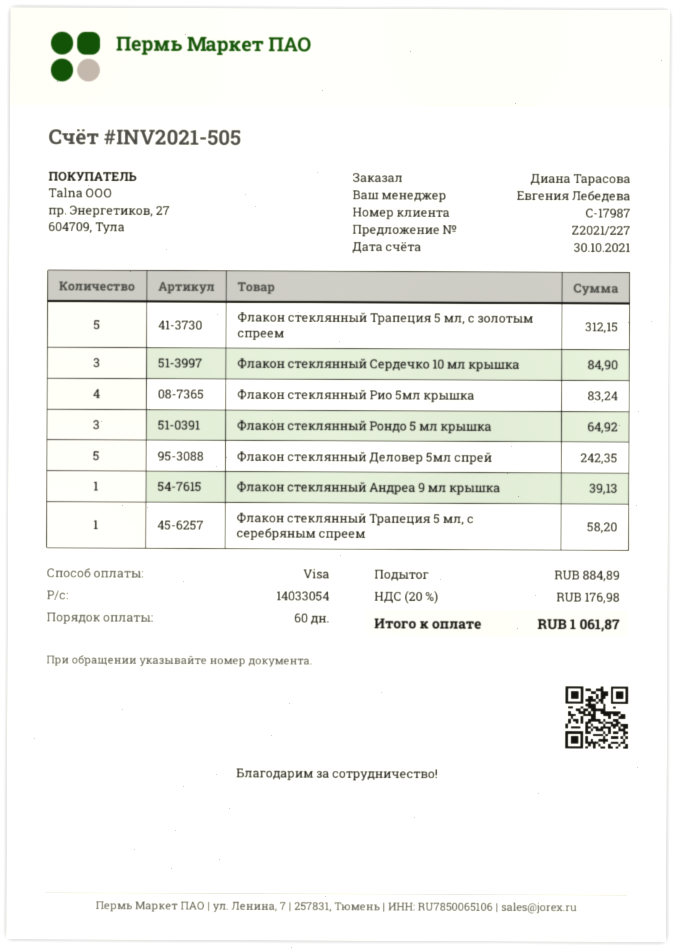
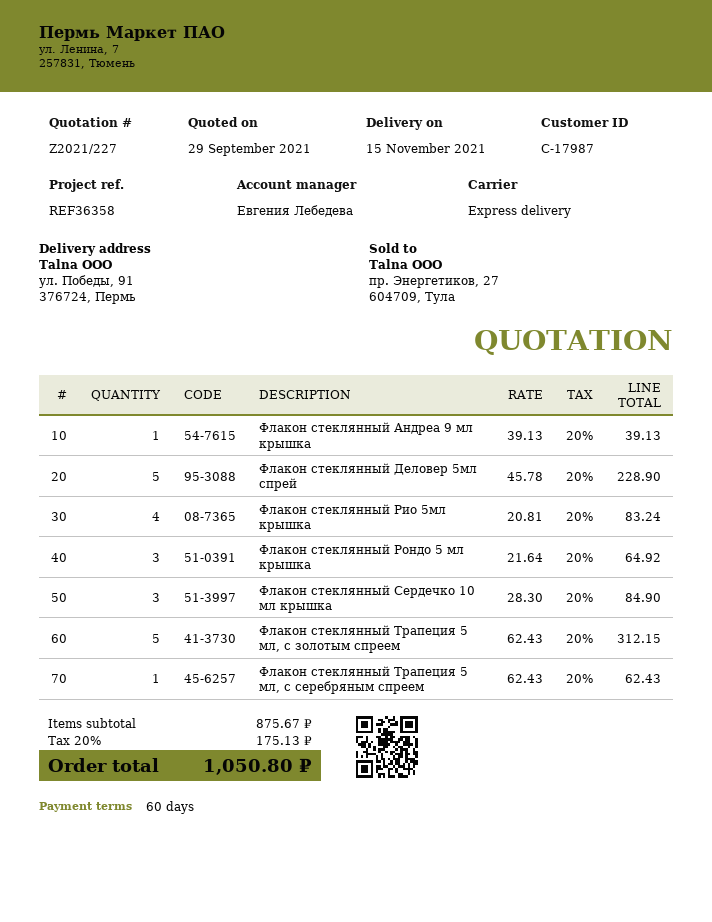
Флакон стеклянный Деловер 5мл спрей: 5 for 242.35 -> 5 for 228.90
Флакон стеклянный Трапеция 5 мл, с серебряным спреем: 1 for 58.20 -> 1 for 62.43
subtotal: 884.89 -> 875.67
tax: 20% = 176.98 -> 20% = 175.13
total: 1061.87 -> 1050.80

